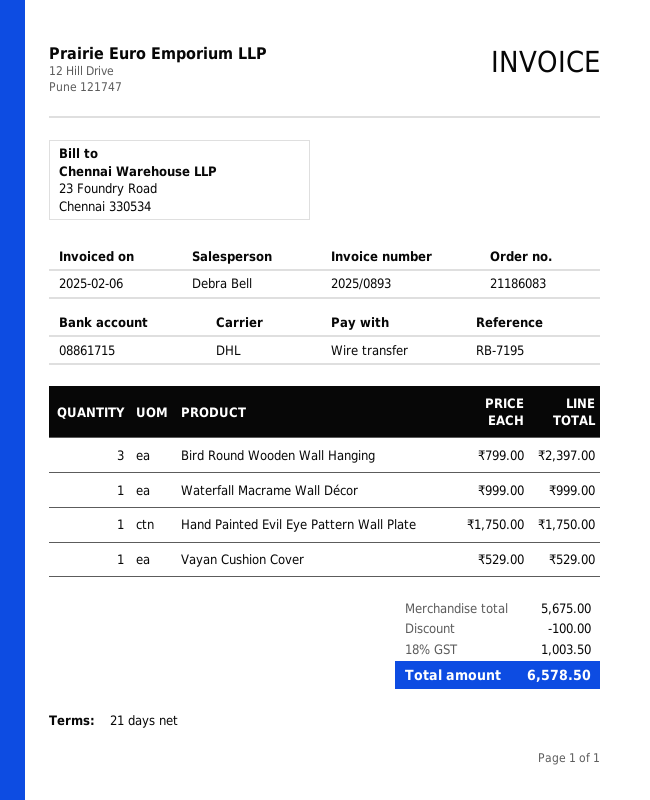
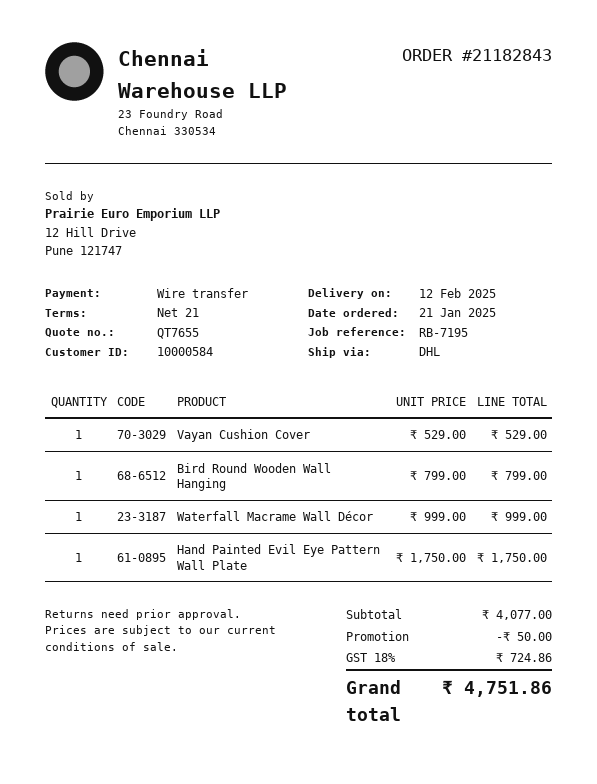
order number: 21186083 -> 21182843
Bird Round Wooden Wall Hanging: 3 x 799.00 = 2397.00 -> 1 x 799.00 = 799.00
subtotal: 5675.00 -> 4077.00
discount: 100.00 -> 50.00
tax: 18% = 1003.50 -> 18% = 724.86
total: 6578.50 -> 4751.86

